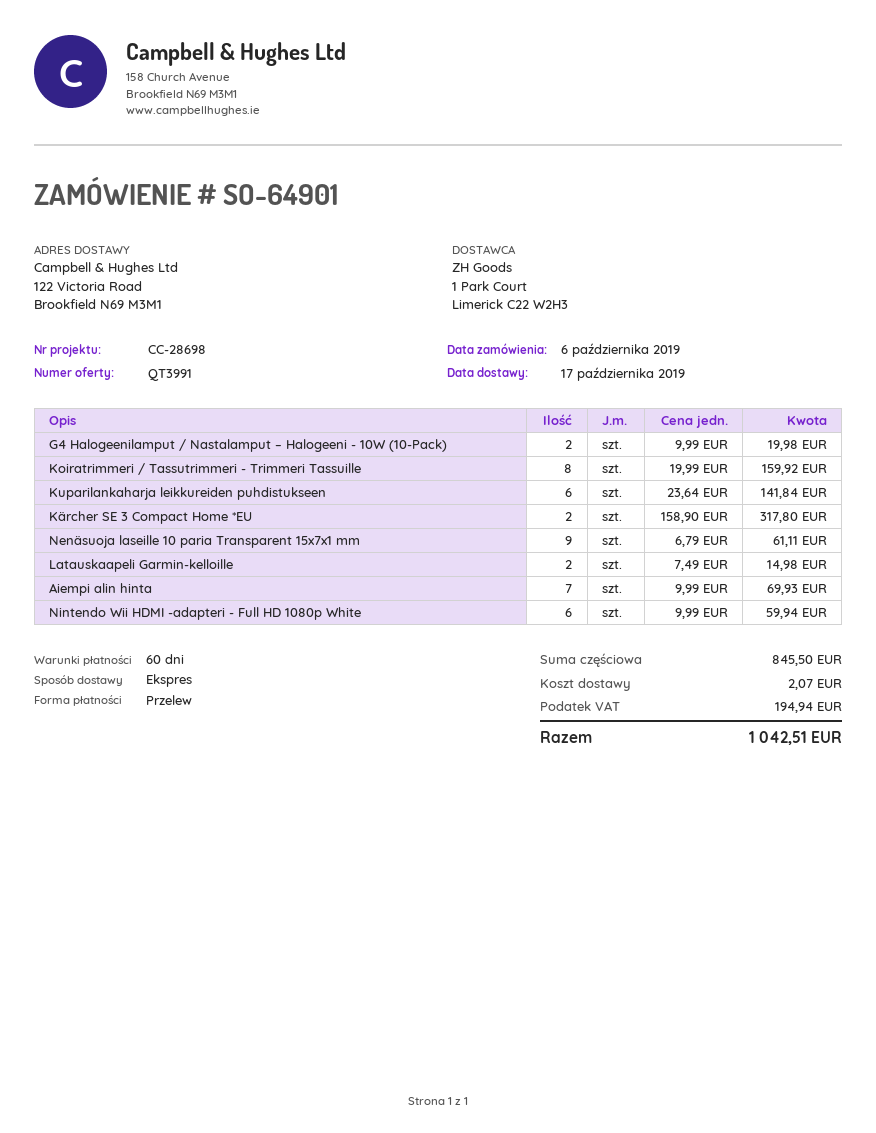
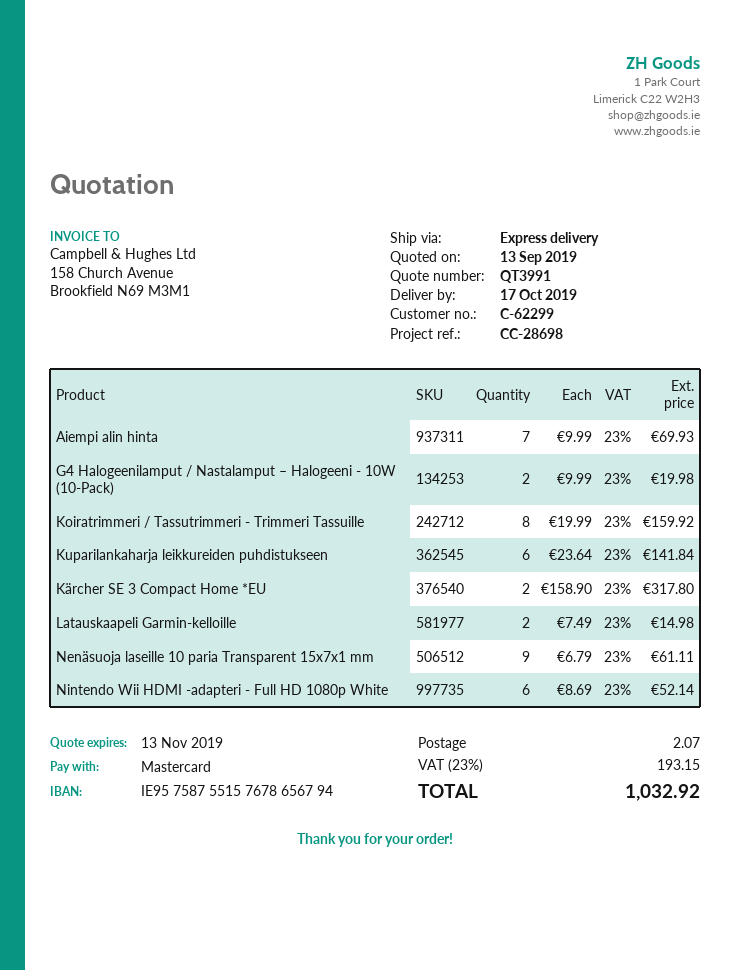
payment method: bank transfer -> Mastercard
Nintendo Wii HDMI -adapteri - Full HD 1080p White: 6 x 9.99 = 59.94 -> 6 x 8.69 = 52.14
tax: 194.94 -> 193.15
total: 1042.51 -> 1032.92

